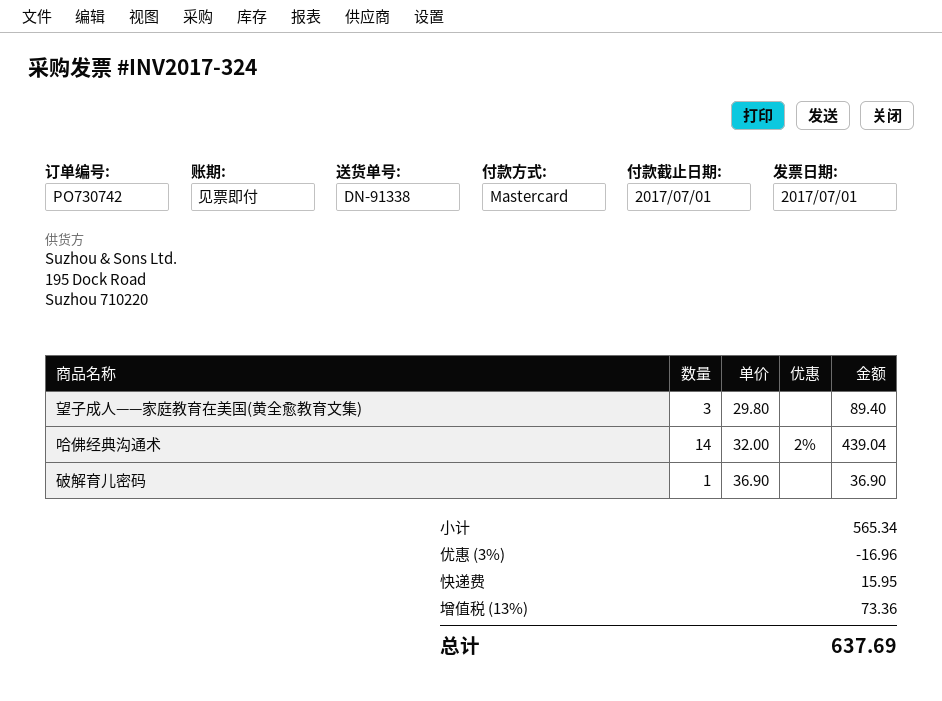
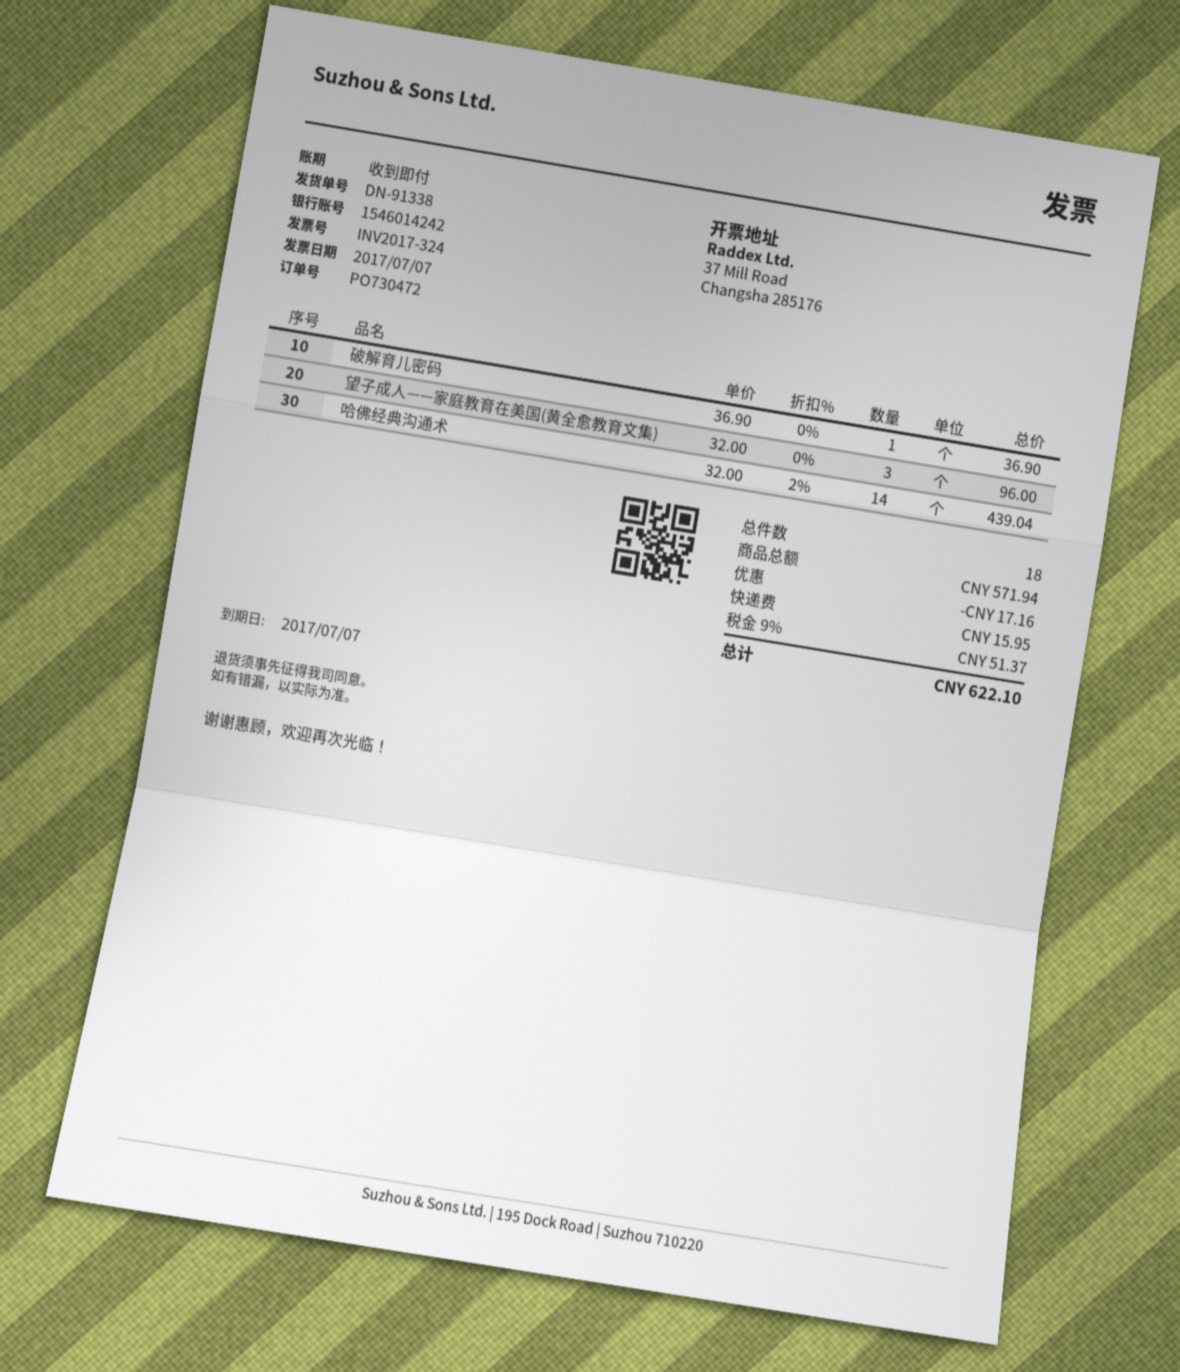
order number: PO730742 -> PO730472
invoice date: 2017-07-01 -> 2017-07-07
due date: 2017-07-01 -> 2017-07-07
望子成人——家庭教育在美国(黄全愈教育文集): 3 x 29.80 = 89.40 -> 3 x 32.00 = 96.00
subtotal: 565.34 -> 571.94
discount: 16.96 -> 17.16
tax: 13% = 73.36 -> 9% = 51.37
total: 637.69 -> 622.10

